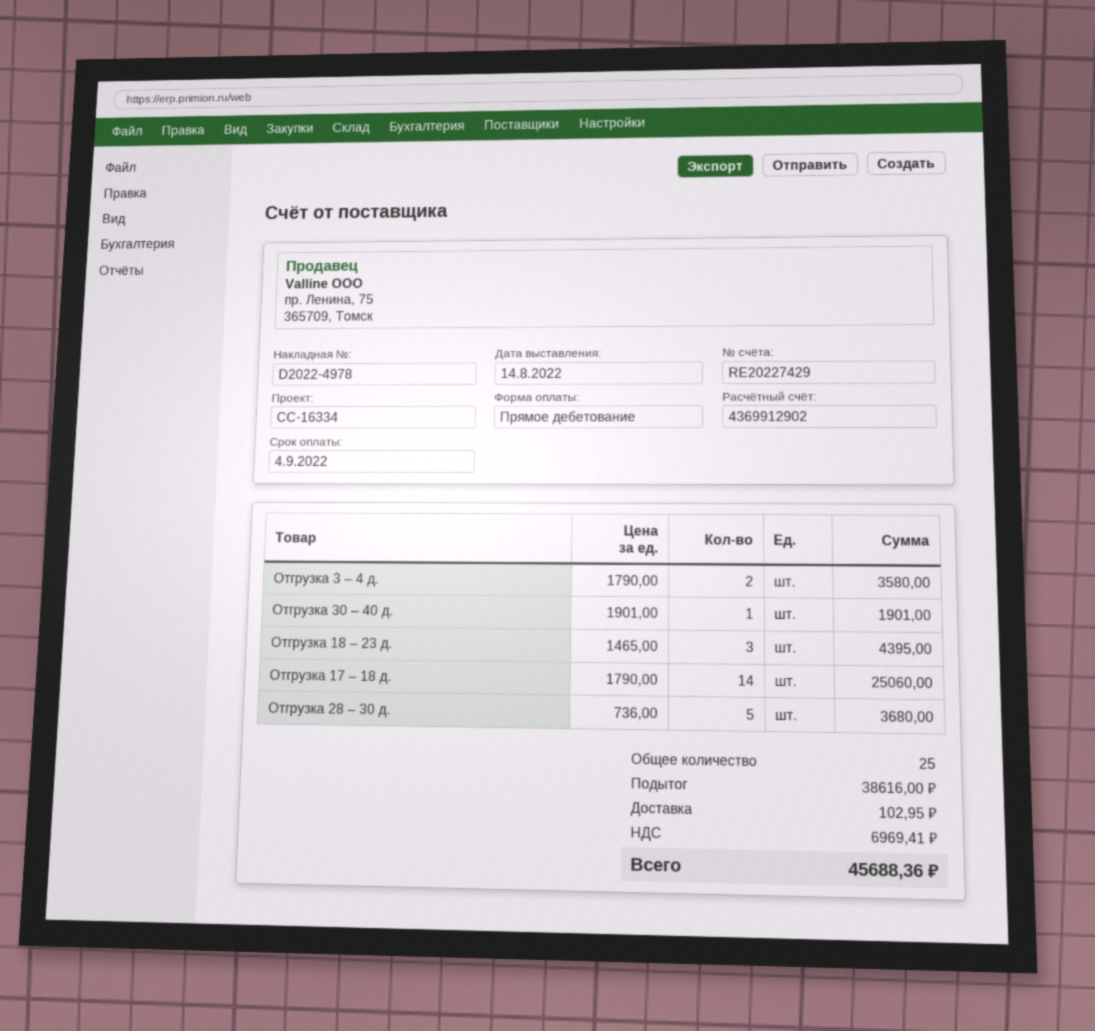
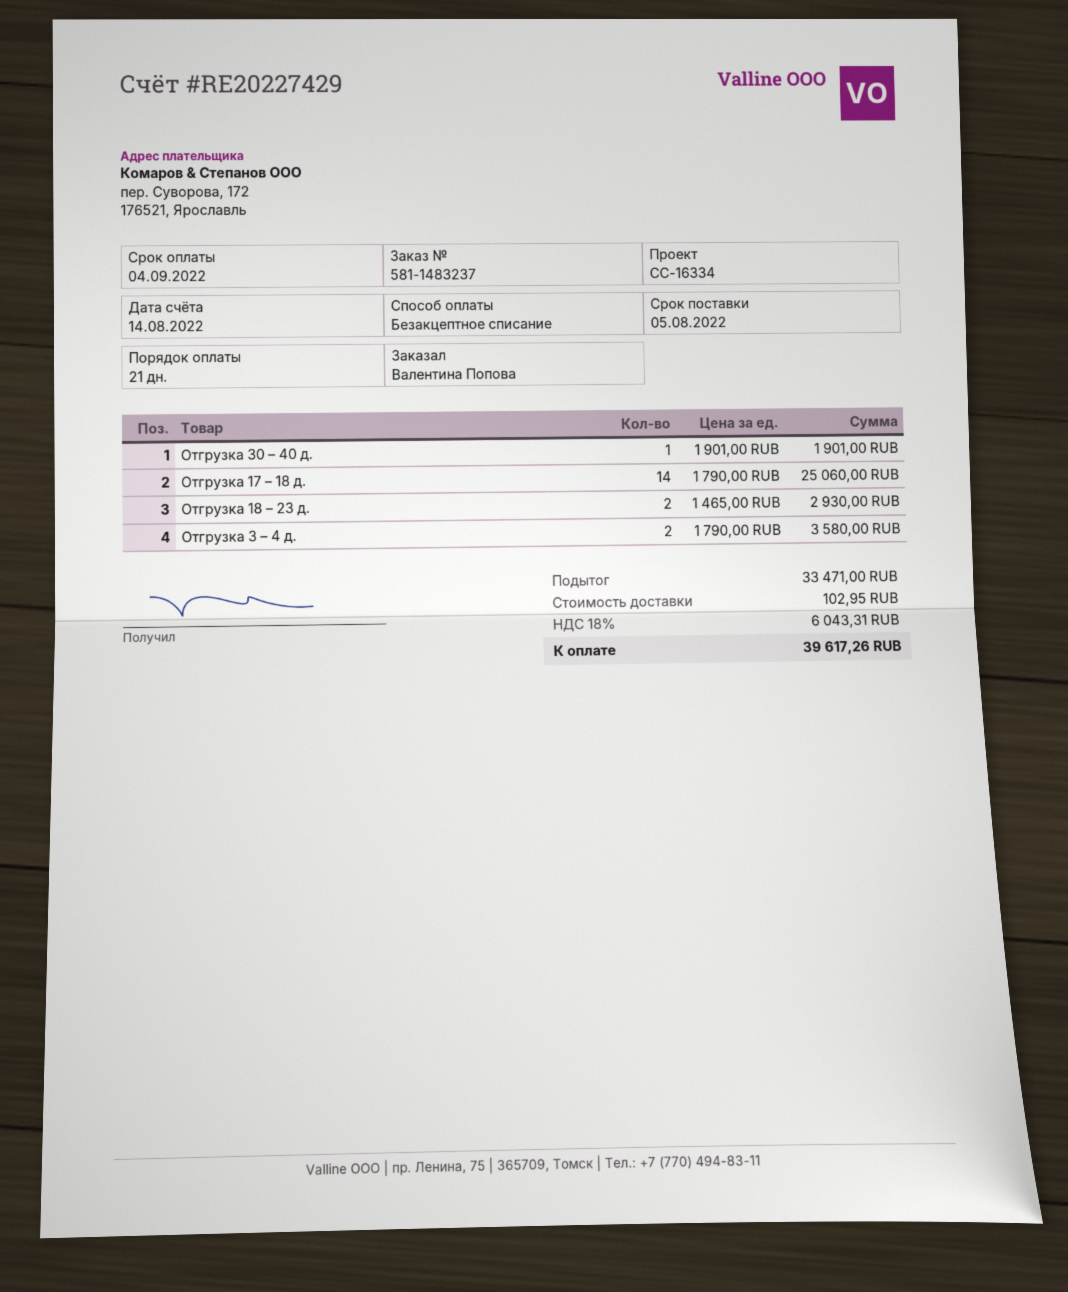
Отгрузка 18 – 23 д.: 3 x 1465.00 = 4395.00 -> 2 x 1465.00 = 2930.00
Отгрузка 28 – 30 д.: 5 x 736.00 = 3680.00 -> none
subtotal: 38616.00 -> 33471.00
tax: 6969.41 -> 6043.31
total: 45688.36 -> 39617.26

